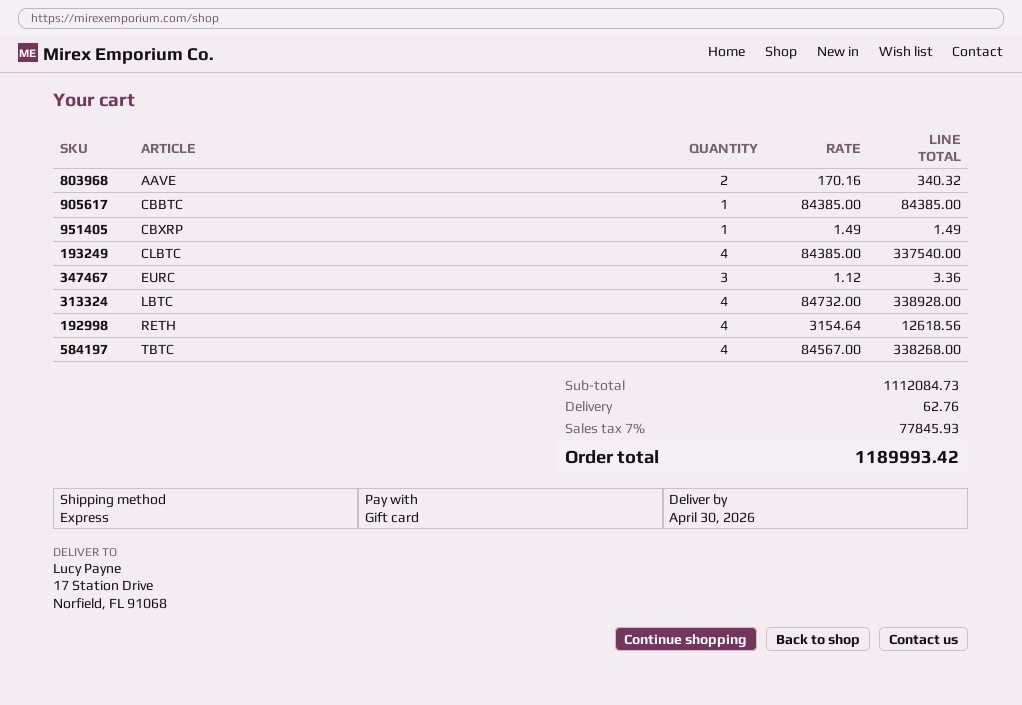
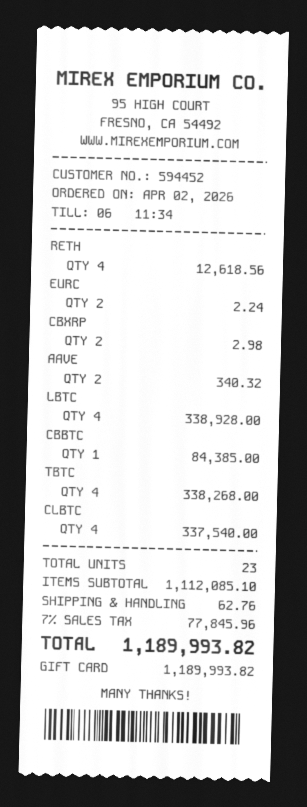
CBXRP: 1 for 1.49 -> 2 for 2.98
EURC: 3 for 3.36 -> 2 for 2.24
subtotal: 1112084.73 -> 1112085.10
tax: 7% = 77845.93 -> 7% = 77845.96
total: 1189993.42 -> 1189993.82

